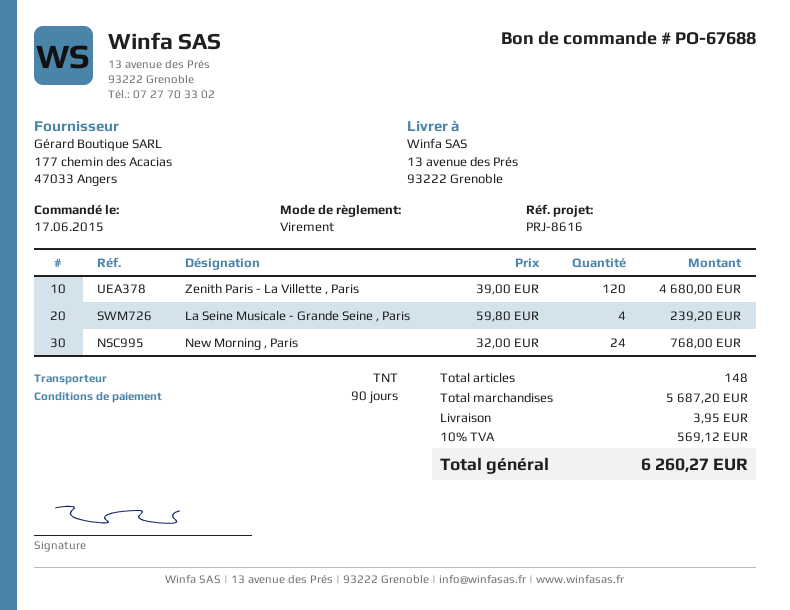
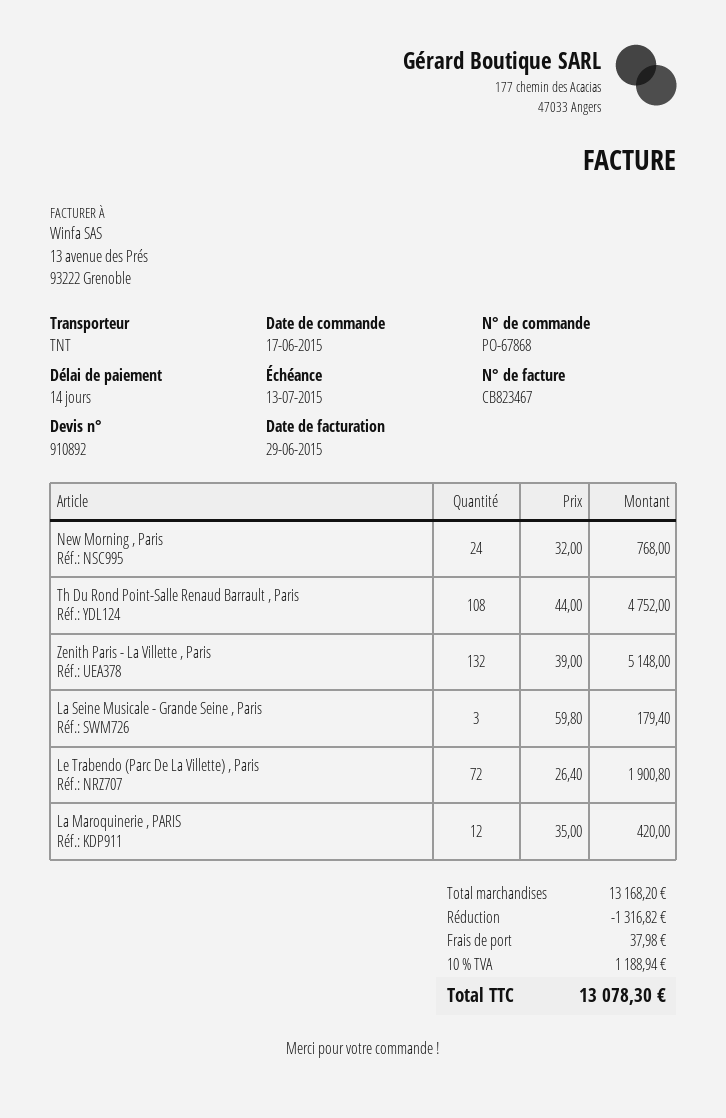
order number: PO-67688 -> PO-67868
payment terms: 90 days -> 14 days
Zenith Paris - La Villette , Paris: 120 x 39.00 = 4680.00 -> 132 x 39.00 = 5148.00
La Seine Musicale - Grande Seine , Paris: 4 x 59.80 = 239.20 -> 3 x 59.80 = 179.40
Th Du Rond Point-Salle Renaud Barrault , Paris: none -> 108 x 44.00 = 4752.00
Le Trabendo (Parc De La Villette) , Paris: none -> 72 x 26.40 = 1900.80
La Maroquinerie , PARIS: none -> 12 x 35.00 = 420.00
subtotal: 5687.20 -> 13168.20
discount: none -> 1316.82
shipping: 3.95 -> 37.98
tax: 10% = 569.12 -> 10% = 1188.94
total: 6260.27 -> 13078.30

